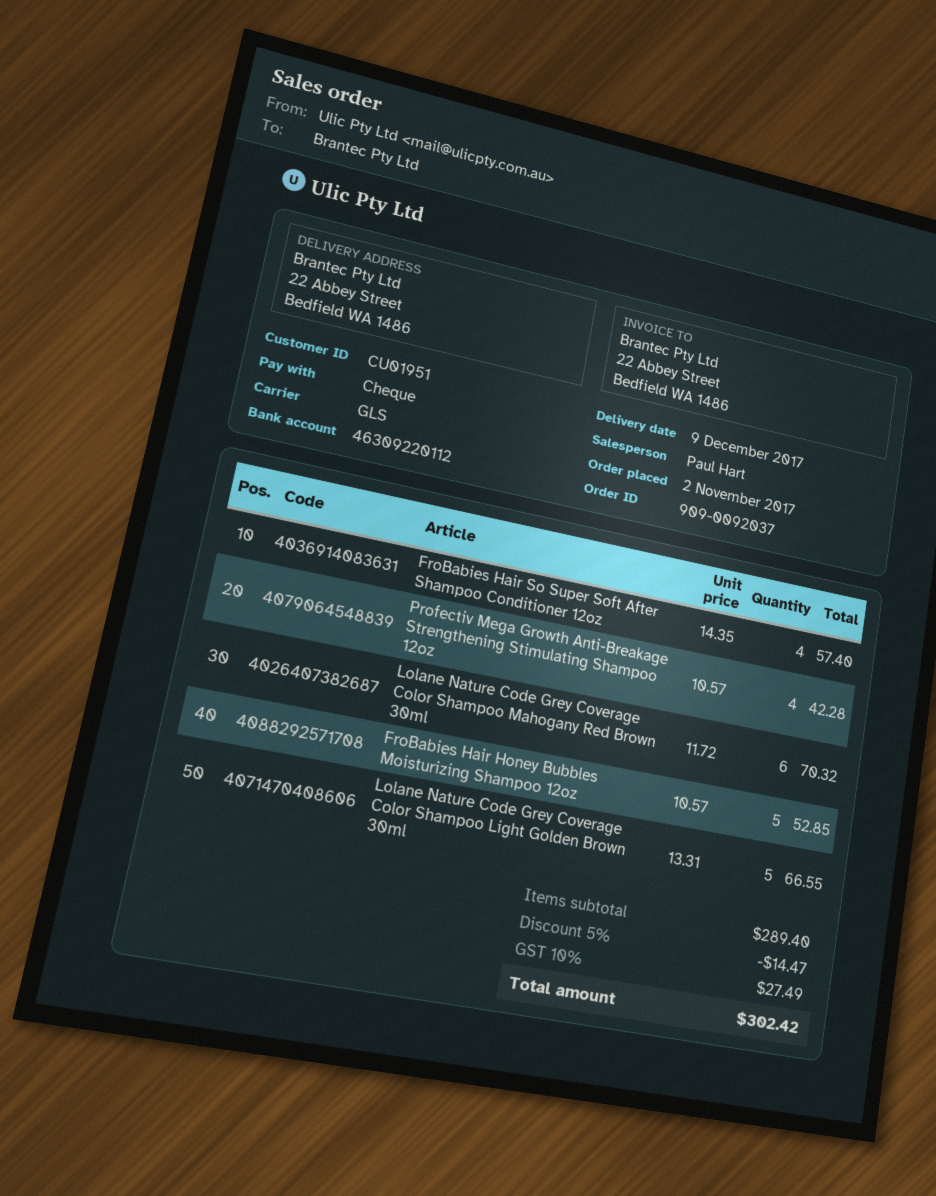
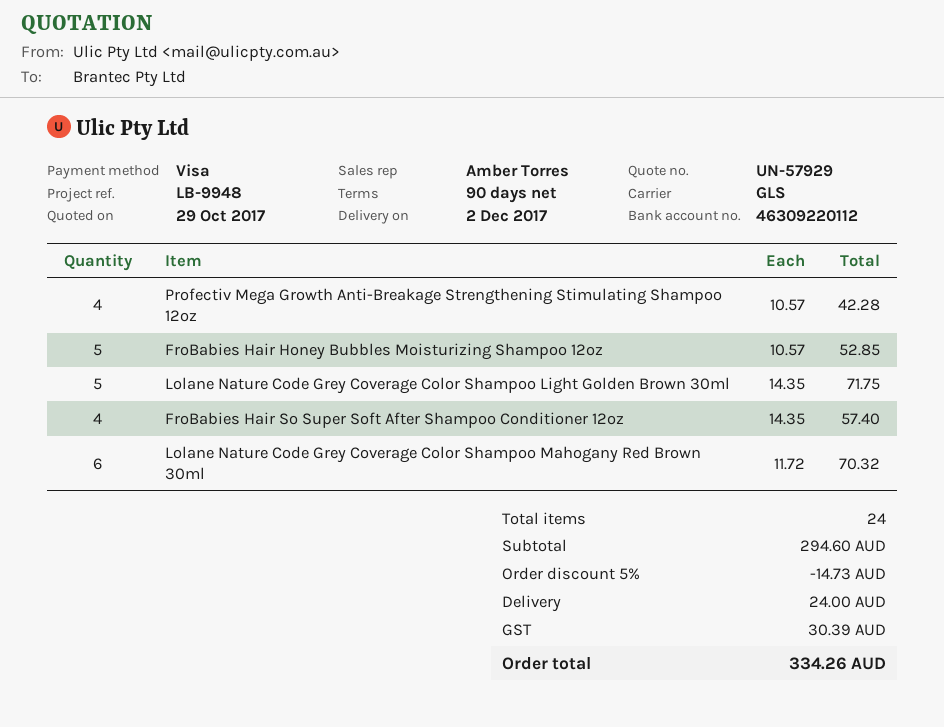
delivery date: 2017-12-09 -> 2017-12-02
sales rep: Paul Hart -> Amber Torres
payment method: cheque -> Visa
Lolane Nature Code Grey Coverage Color Shampoo Light Golden Brown 30ml: 5 x 13.31 = 66.55 -> 5 x 14.35 = 71.75
subtotal: 289.40 -> 294.60
discount: 5% = 14.47 -> 5% = 14.73
shipping: none -> 24.00
tax: 27.49 -> 30.39
total: 302.42 -> 334.26

